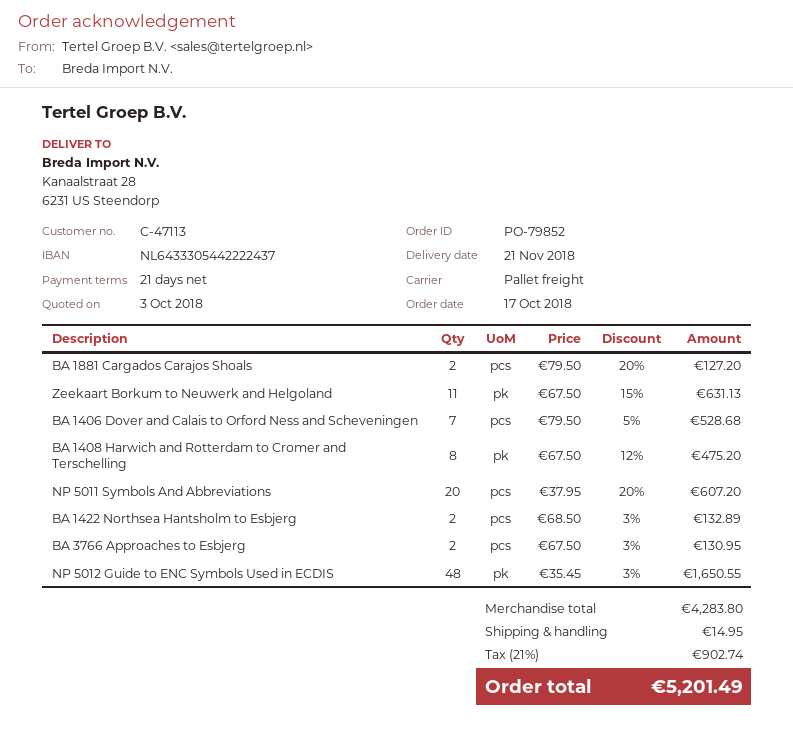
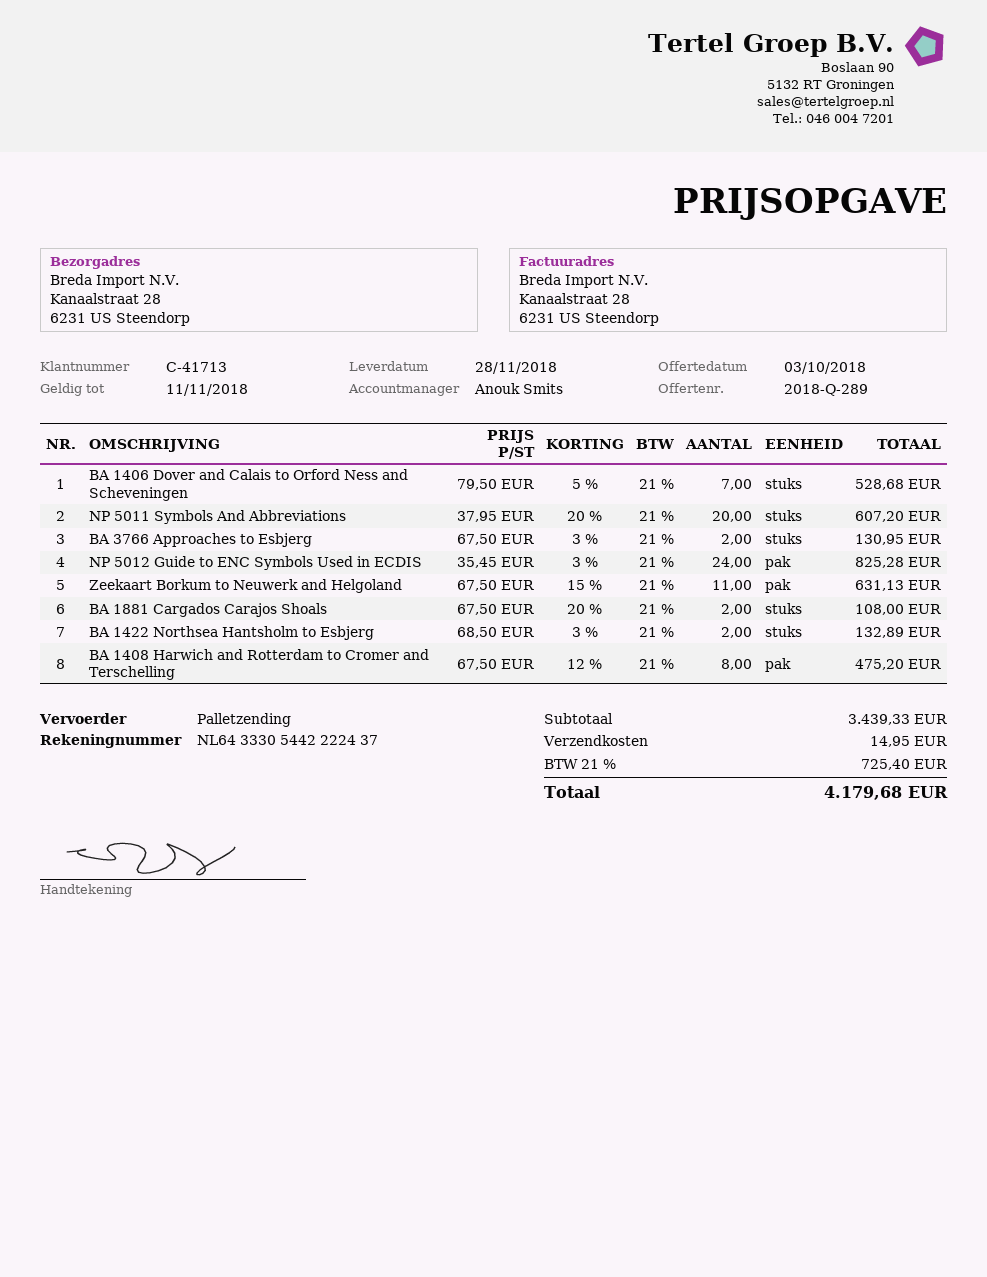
delivery date: 2018-11-21 -> 2018-11-28
customer number: C-47113 -> C-41713
BA 1881 Cargados Carajos Shoals: 2 x 79.50 - 20% = 127.20 -> 2 x 67.50 - 20% = 108.00
NP 5012 Guide to ENC Symbols Used in ECDIS: 48 x 35.45 - 3% = 1650.55 -> 24 x 35.45 - 3% = 825.28
subtotal: 4283.80 -> 3439.33
tax: 21% = 902.74 -> 21% = 725.40
total: 5201.49 -> 4179.68

